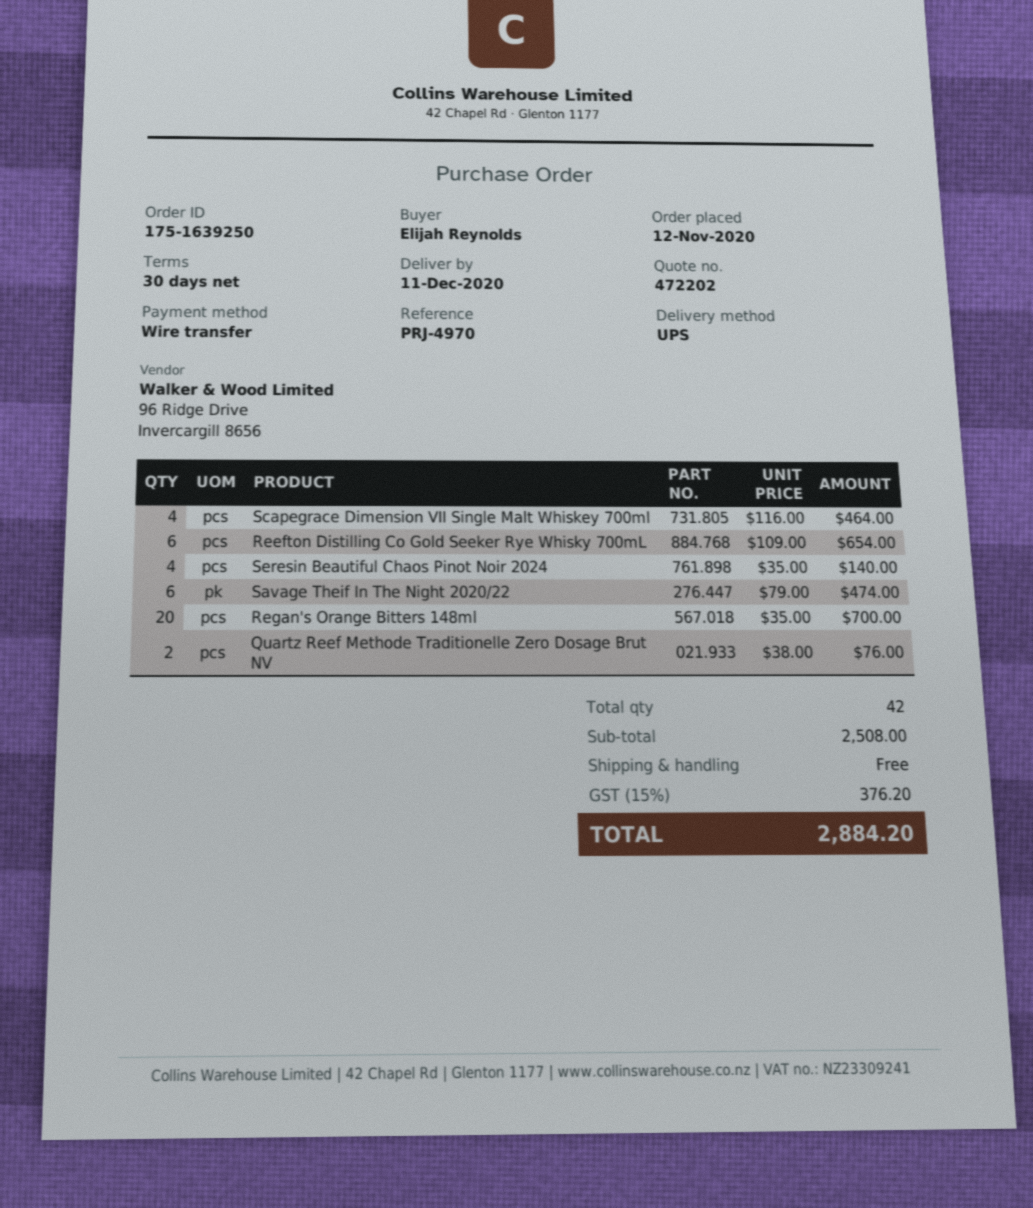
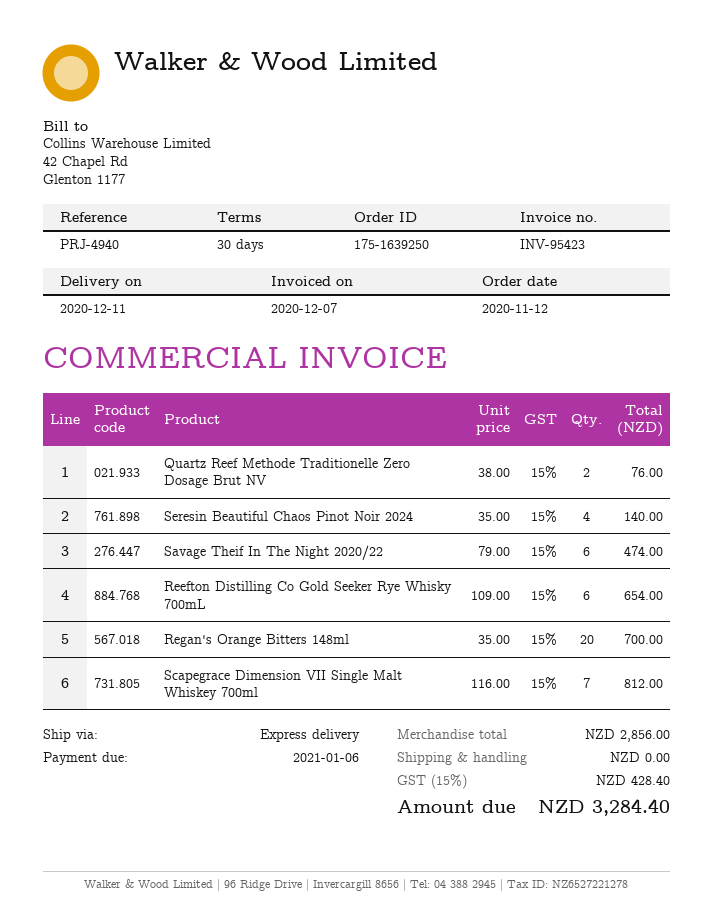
reference: PRJ-4970 -> PRJ-4940
shipping method: UPS -> express
Scapegrace Dimension VII Single Malt Whiskey 700ml: 4 x 116.00 = 464.00 -> 7 x 116.00 = 812.00
subtotal: 2508.00 -> 2856.00
tax: 15% = 376.20 -> 15% = 428.40
total: 2884.20 -> 3284.40

